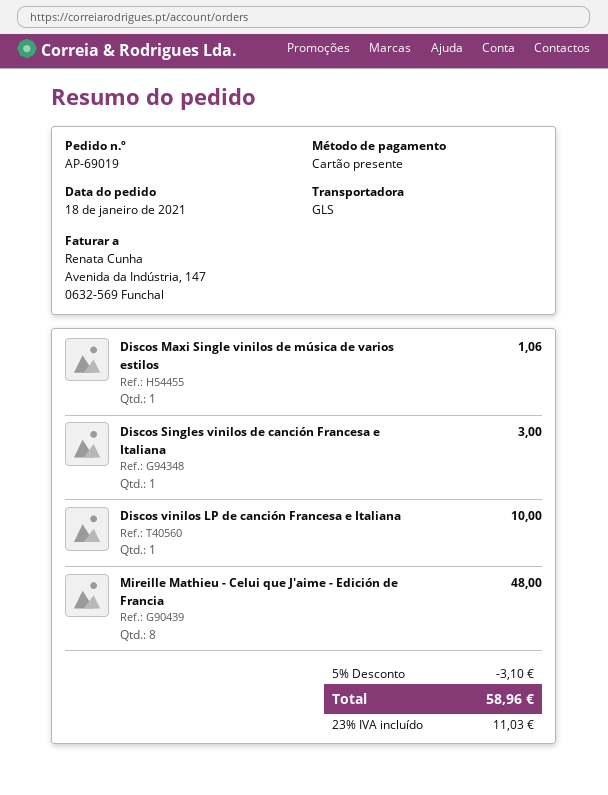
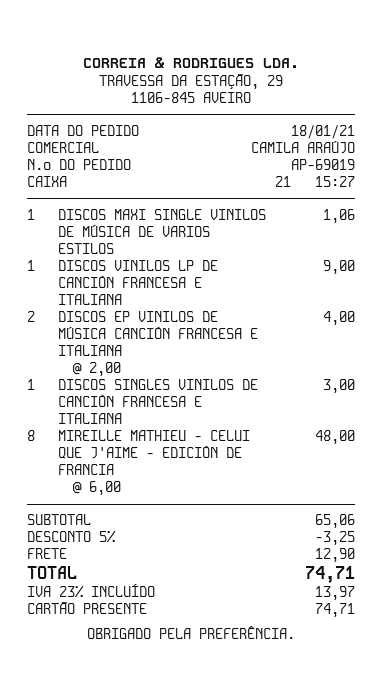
Discos vinilos LP de canción Francesa e Italiana: 1 for 10.00 -> 1 for 9.00
DISCOS EP VINILOS DE MÚSICA CANCIÓN FRANCESA E ITALIANA: none -> 2 for 4.00
discount: 5% = 3.10 -> 5% = 3.25
shipping: none -> 12.90
tax: 23% = 11.03 -> 23% = 13.97
total: 58.96 -> 74.71

